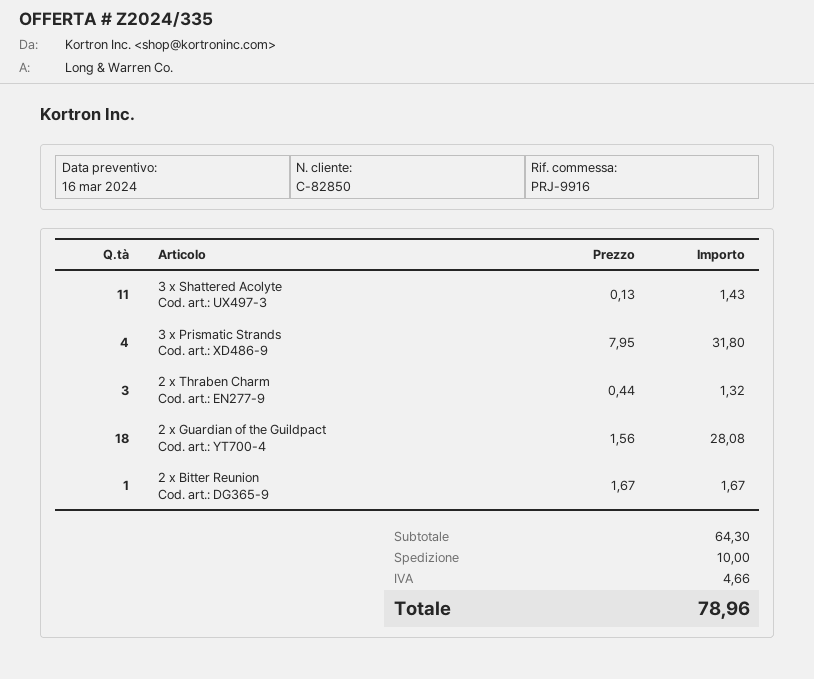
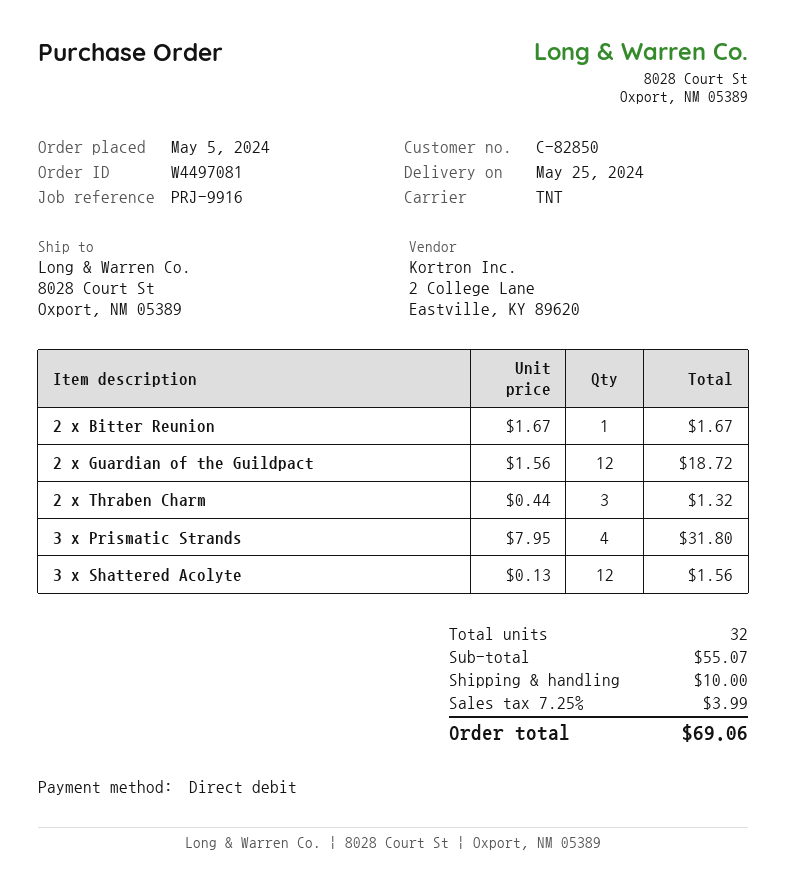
3 x Shattered Acolyte: 11 x 0.13 = 1.43 -> 12 x 0.13 = 1.56
2 x Guardian of the Guildpact: 18 x 1.56 = 28.08 -> 12 x 1.56 = 18.72
subtotal: 64.30 -> 55.07
tax: 4.66 -> 3.99
total: 78.96 -> 69.06

